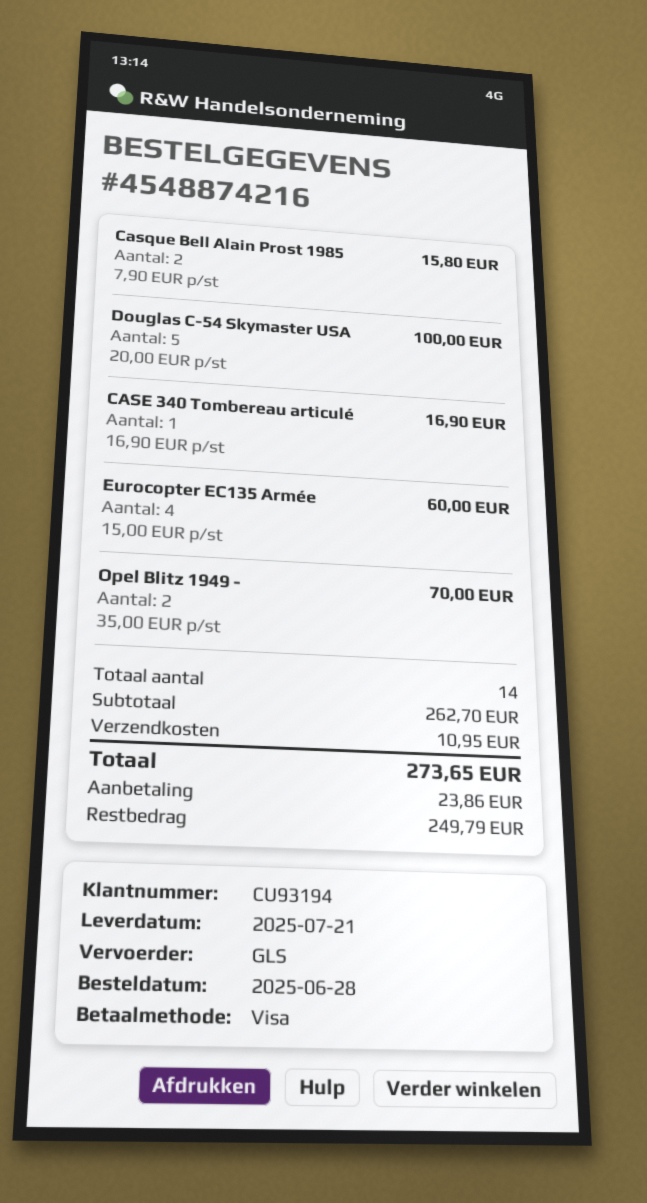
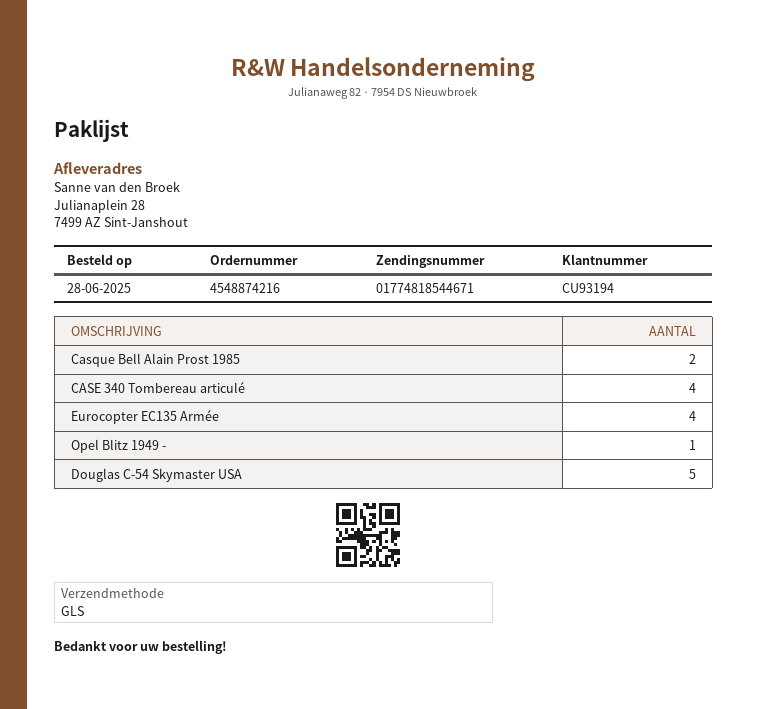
CASE 340 Tombereau articulé: 1 -> 4
Opel Blitz 1949 -: 2 -> 1

